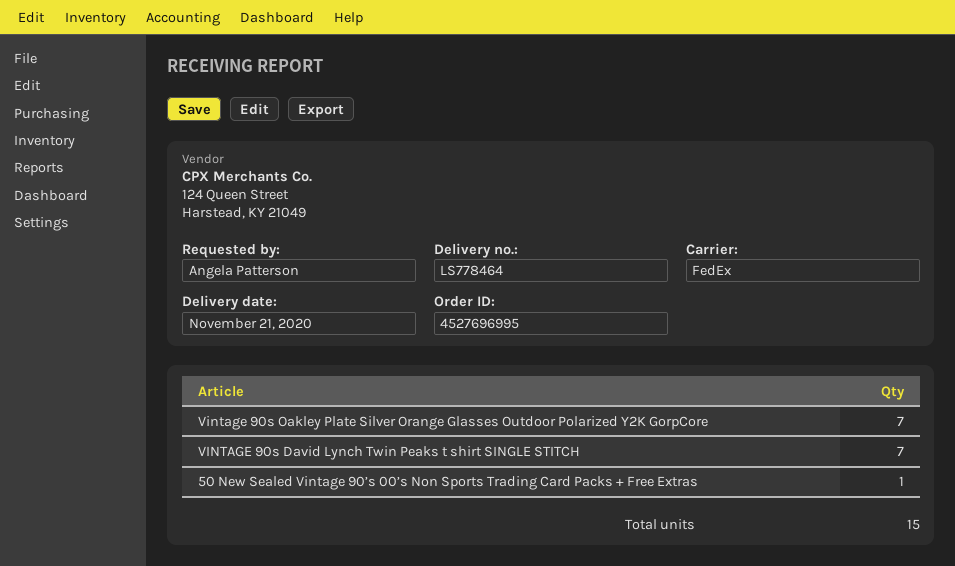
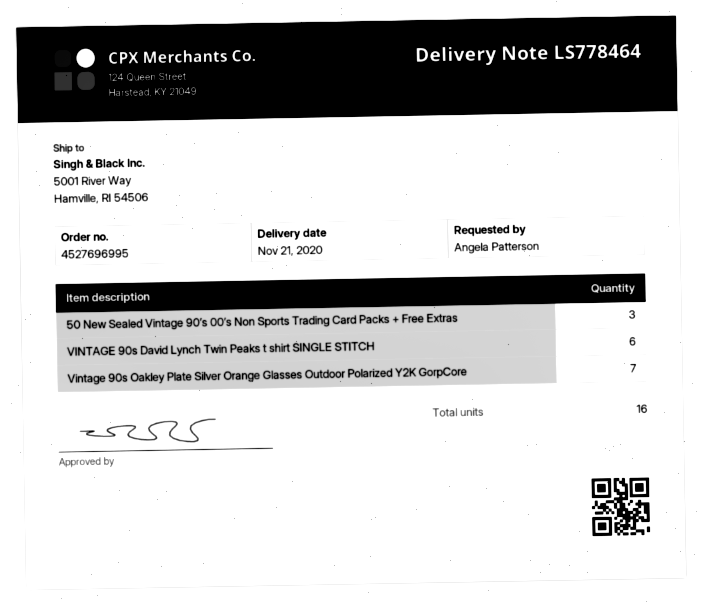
VINTAGE 90s David Lynch Twin Peaks t shirt SINGLE STITCH: 7 -> 6
50 New Sealed Vintage 90’s 00’s Non Sports Trading Card Packs + Free Extras: 1 -> 3
total quantity: 15 -> 16

